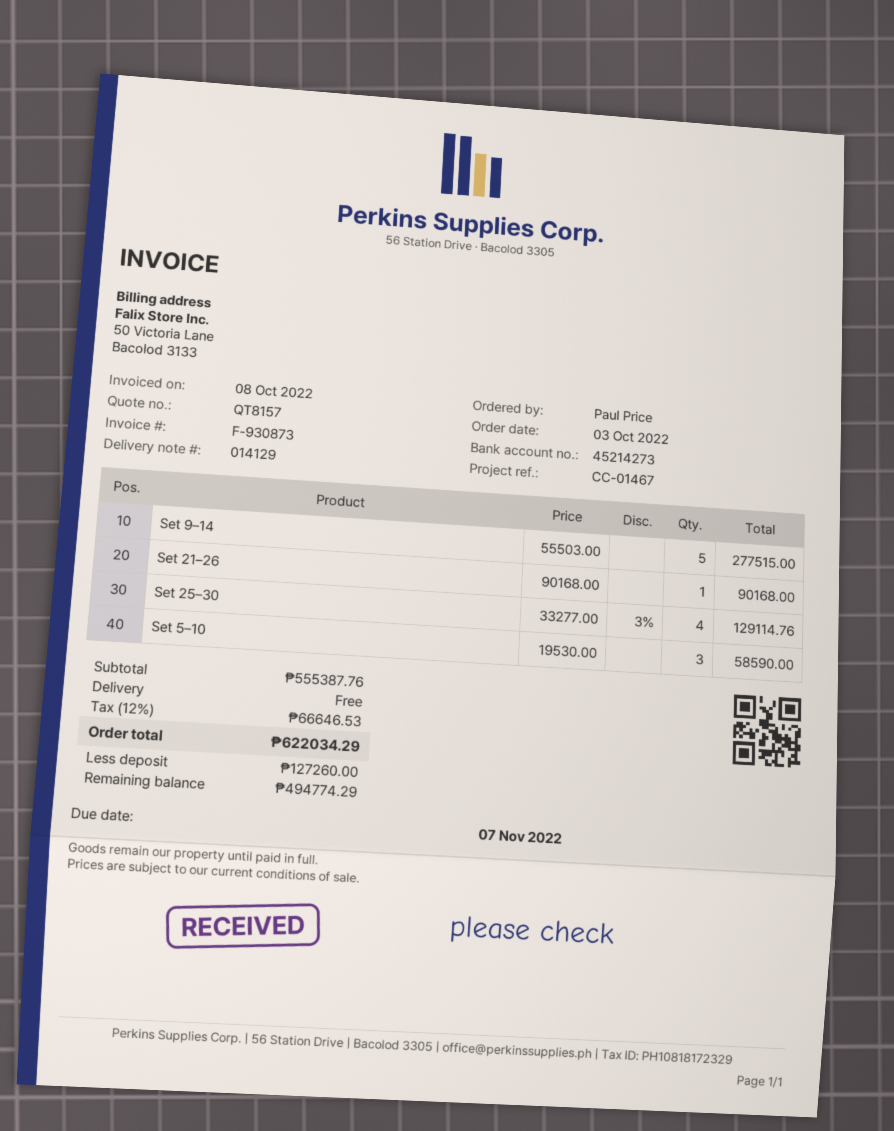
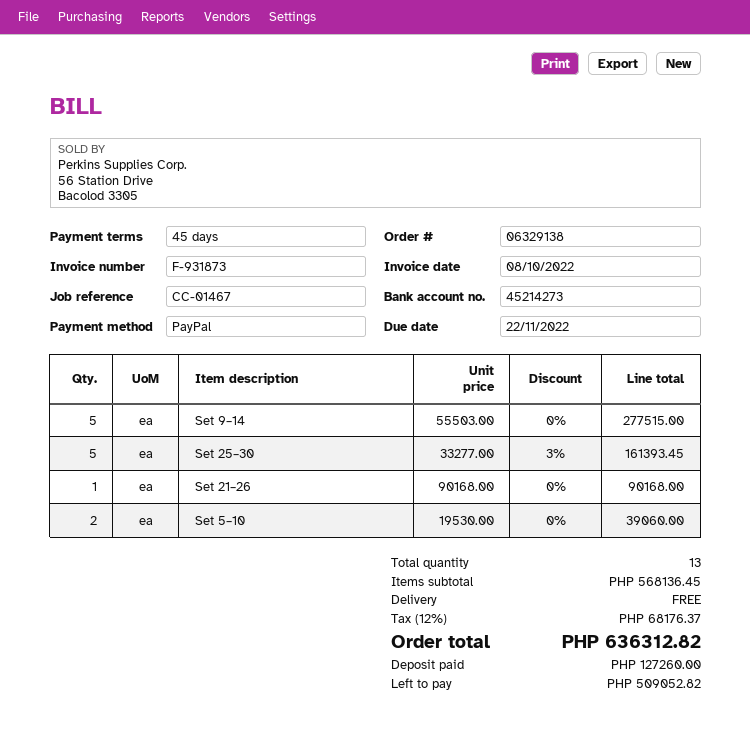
invoice number: F-930873 -> F-931873
due date: 2022-11-07 -> 2022-11-22
Set 25–30: 4 x 33277.00 - 3% = 129114.76 -> 5 x 33277.00 - 3% = 161393.45
Set 5–10: 3 x 19530.00 = 58590.00 -> 2 x 19530.00 = 39060.00
subtotal: 555387.76 -> 568136.45
tax: 12% = 66646.53 -> 12% = 68176.37
total: 622034.29 -> 636312.82
balance: 494774.29 -> 509052.82

